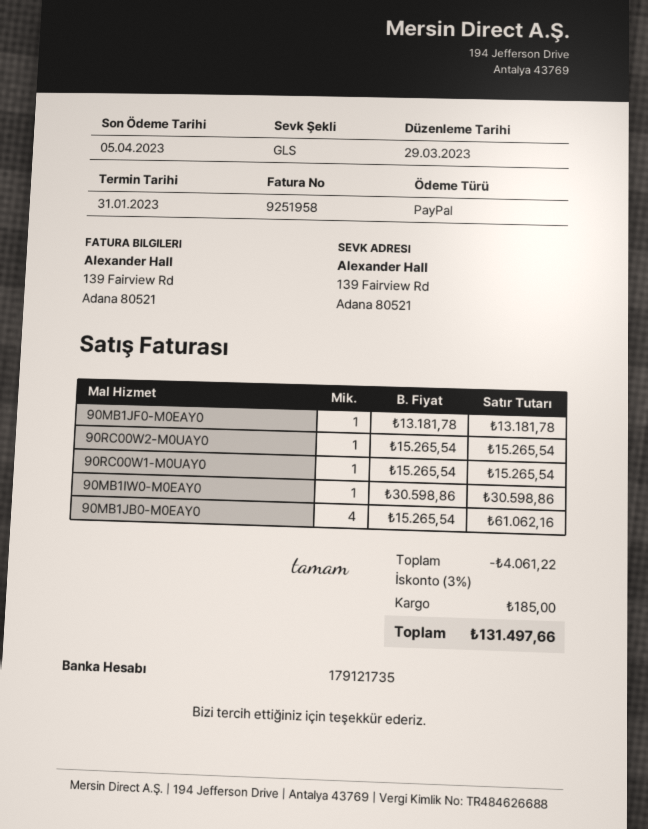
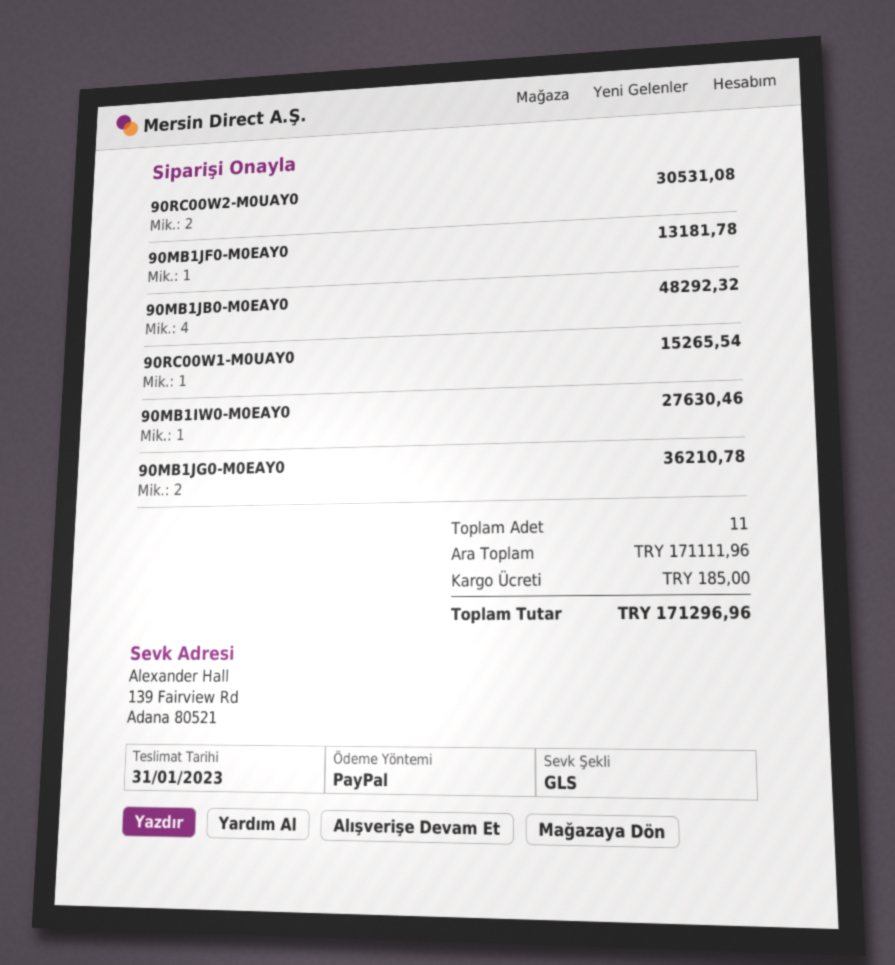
90RC00W2-M0UAY0: 1 for 15265.54 -> 2 for 30531.08
90MB1IW0-M0EAY0: 1 for 30598.86 -> 1 for 27630.46
90MB1JB0-M0EAY0: 4 for 61062.16 -> 4 for 48292.32
90MB1JG0-M0EAY0: none -> 2 for 36210.78
discount: 3% = 4061.22 -> none
total: 131497.66 -> 171296.96

